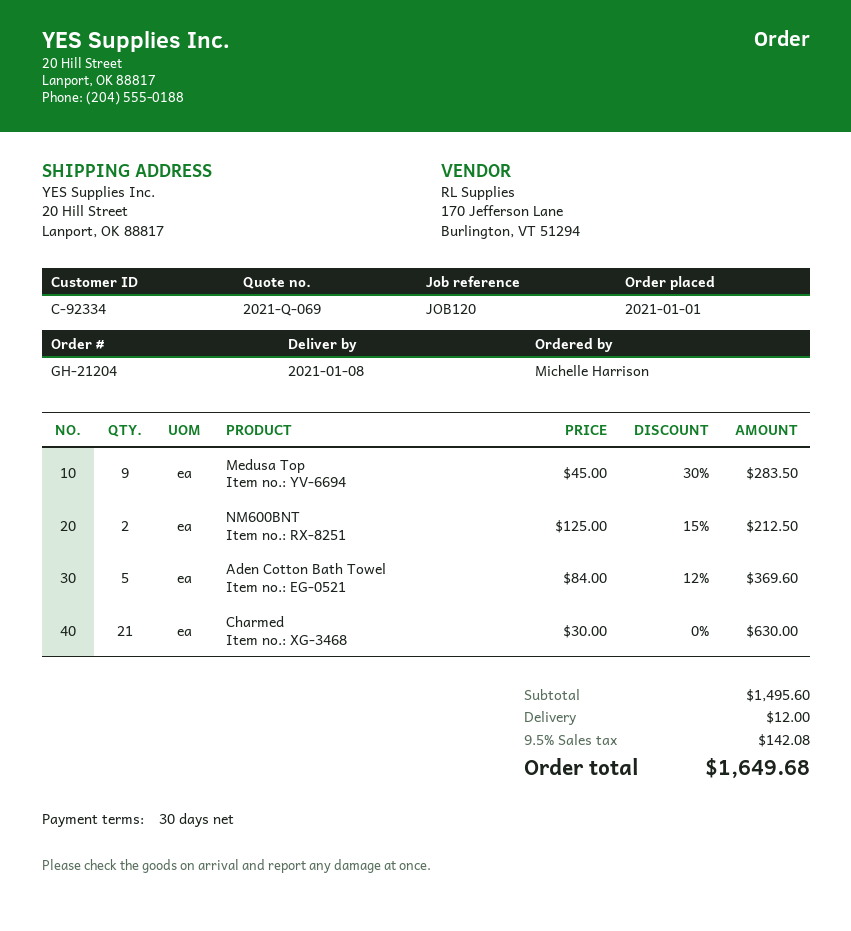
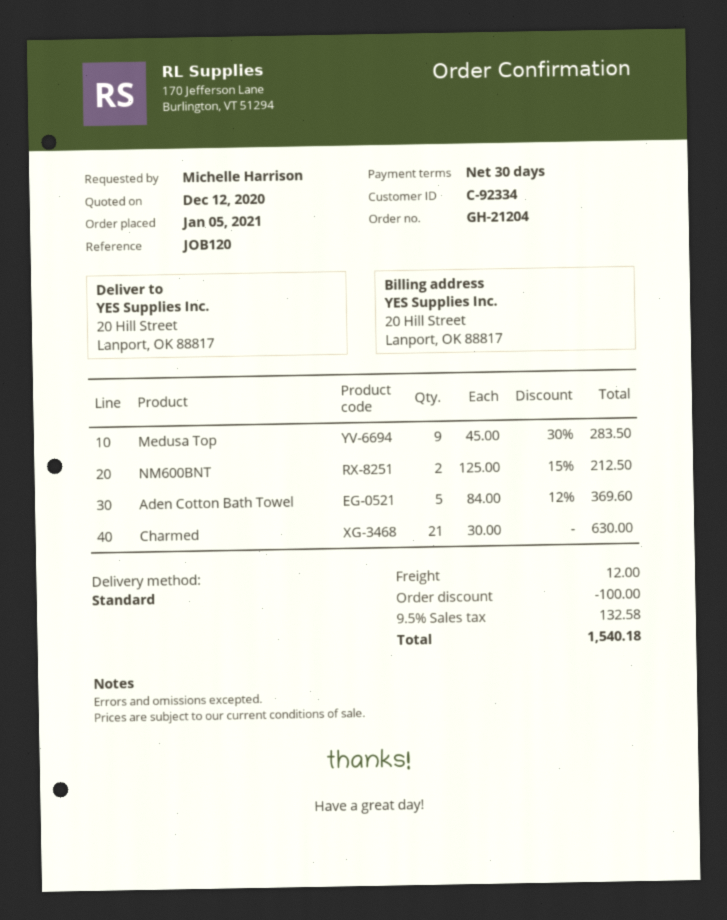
order date: 2021-01-01 -> 2021-01-05
discount: none -> 100.00
tax: 9.5% = 142.08 -> 9.5% = 132.58
total: 1649.68 -> 1540.18

